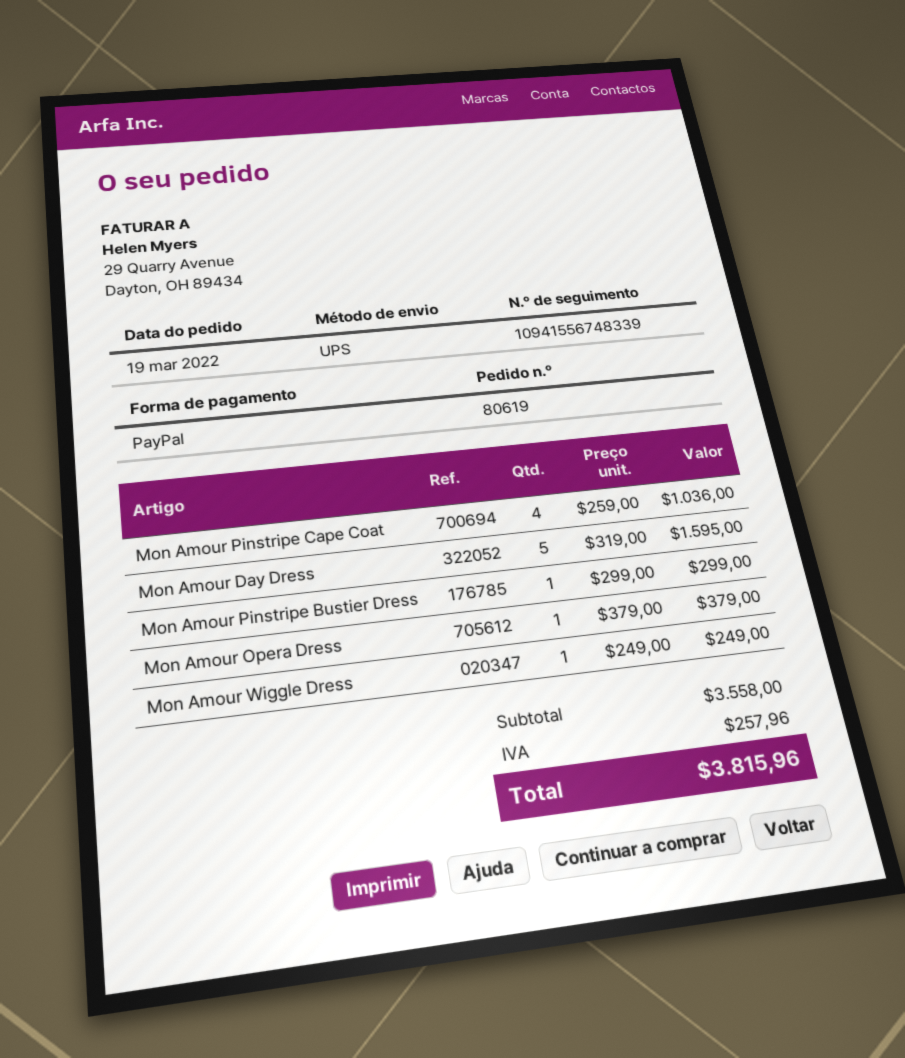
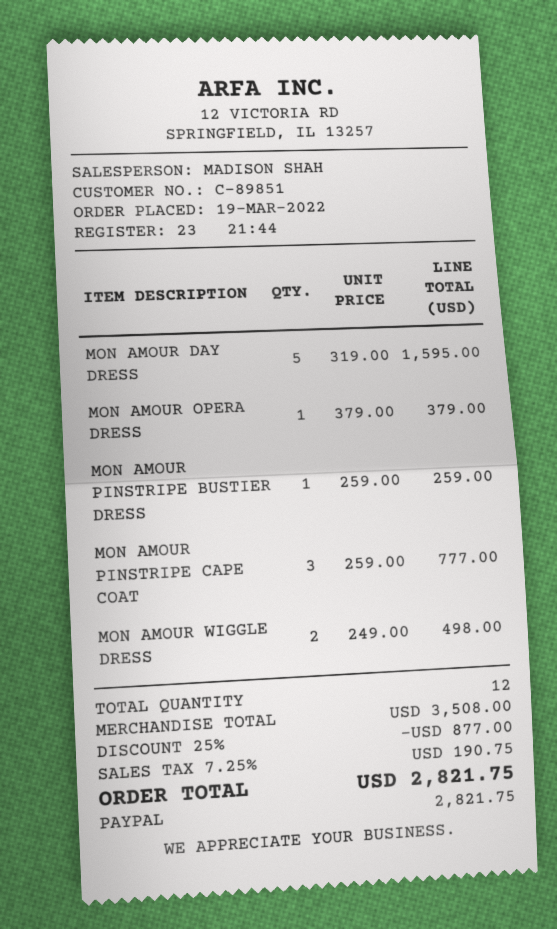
Mon Amour Pinstripe Cape Coat: 4 x 259.00 = 1036.00 -> 3 x 259.00 = 777.00
Mon Amour Pinstripe Bustier Dress: 1 x 299.00 = 299.00 -> 1 x 259.00 = 259.00
Mon Amour Wiggle Dress: 1 x 249.00 = 249.00 -> 2 x 249.00 = 498.00
subtotal: 3558.00 -> 3508.00
discount: none -> 25% = 877.00
tax: 257.96 -> 190.75
total: 3815.96 -> 2821.75

